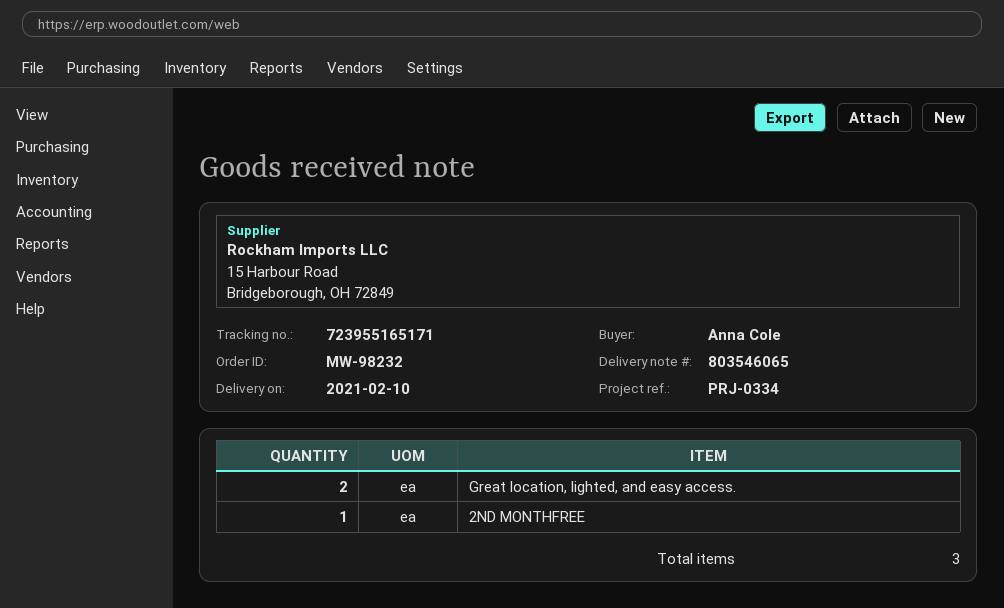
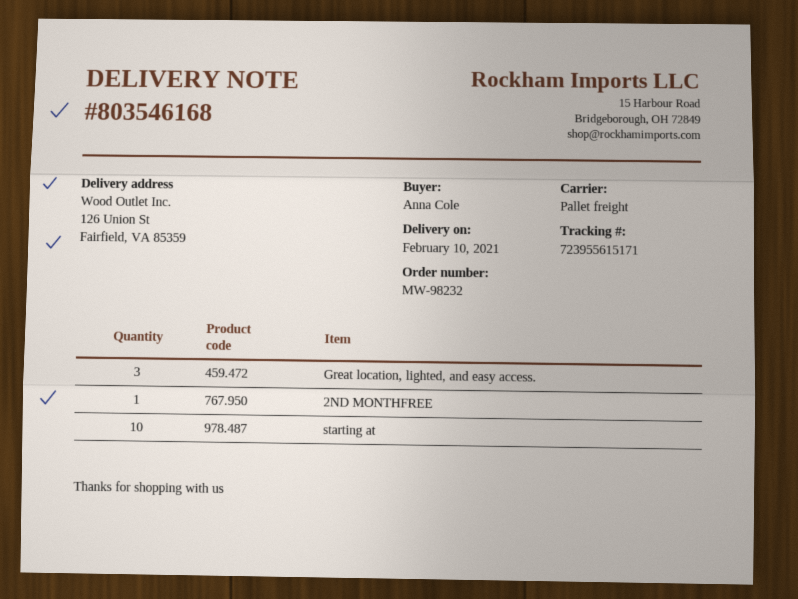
delivery note number: 803546065 -> 803546168
tracking number: 723955165171 -> 723955615171
Great location, lighted, and easy access.: 2 -> 3
starting at: none -> 10

